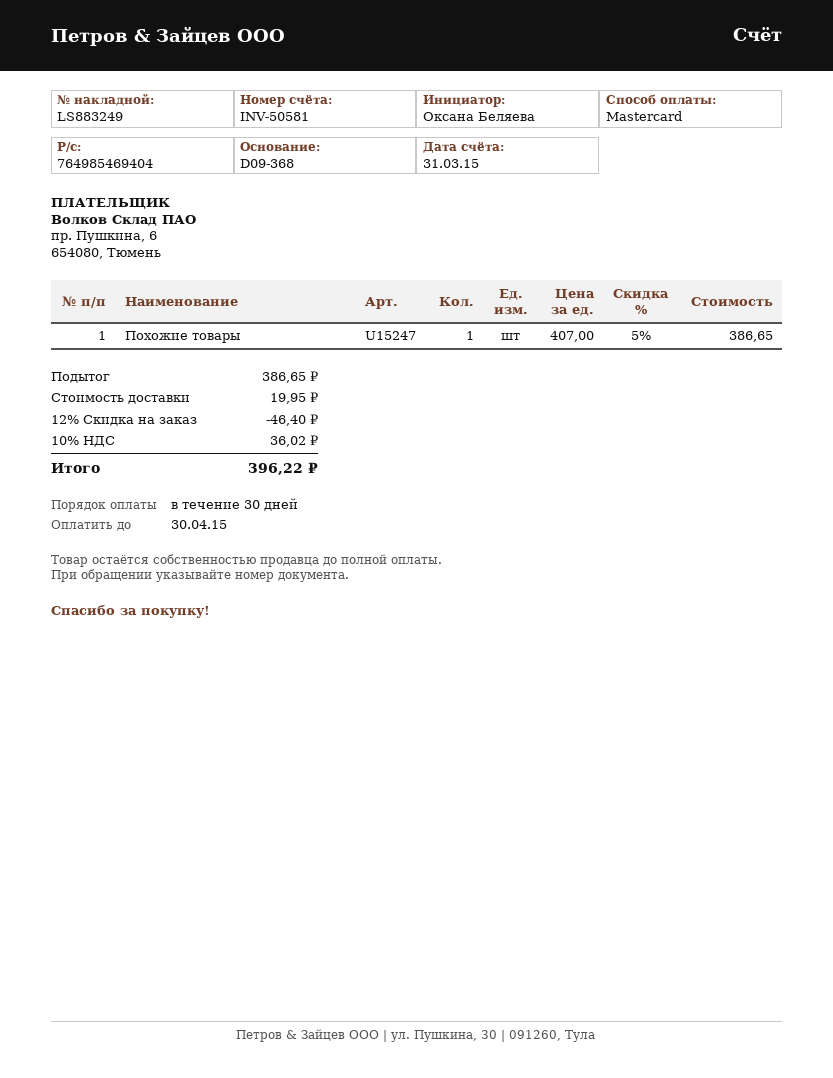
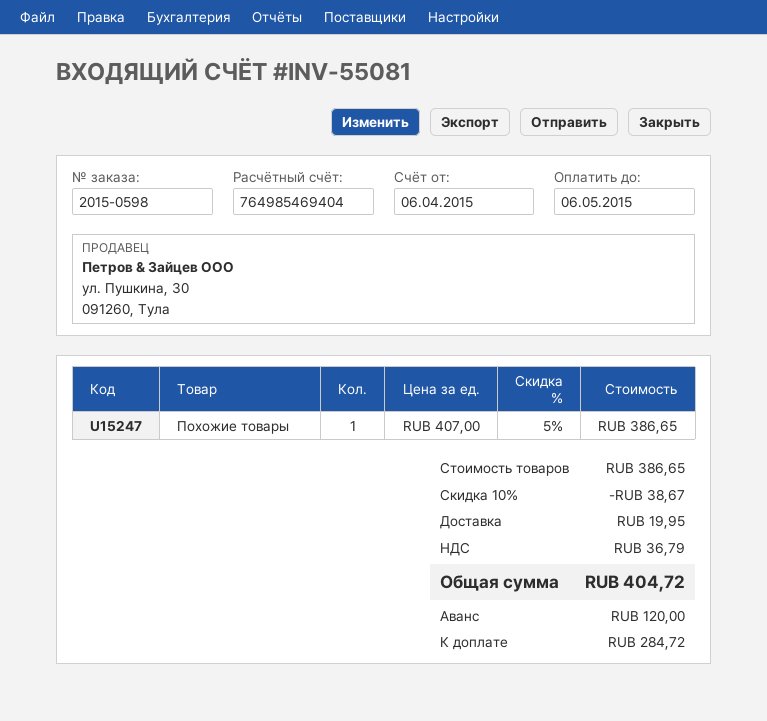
invoice number: INV-50581 -> INV-55081
invoice date: 2015-03-31 -> 2015-04-06
due date: 2015-04-30 -> 2015-05-06
discount: 12% = 46.40 -> 10% = 38.67
tax: 36.02 -> 36.79
total: 396.22 -> 404.72

